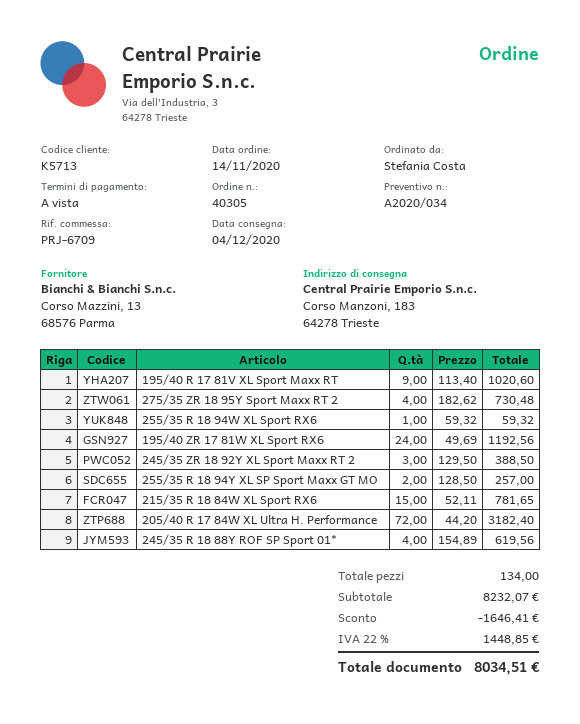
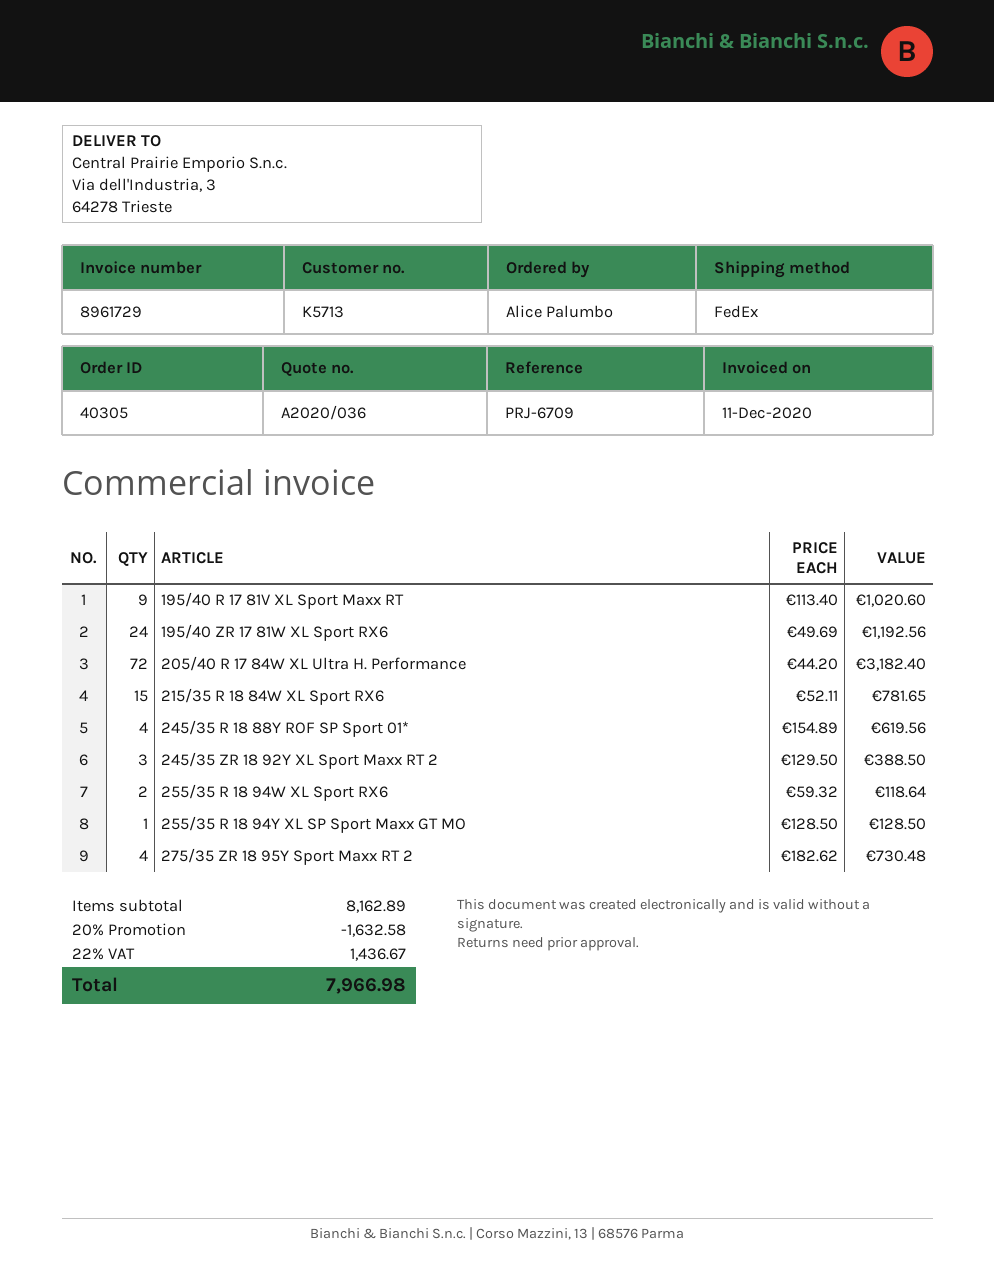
quote number: A2020/034 -> A2020/036
ordered by: Stefania Costa -> Alice Palumbo
ship to: Corso Manzoni, 183, 64278 Trieste -> Via dell'Industria, 3, 64278 Trieste
255/35 R 18 94W XL Sport RX6: 1 x 59.32 = 59.32 -> 2 x 59.32 = 118.64
255/35 R 18 94Y XL SP Sport Maxx GT MO: 2 x 128.50 = 257.00 -> 1 x 128.50 = 128.50
subtotal: 8232.07 -> 8162.89
discount: 1646.41 -> 1632.58
tax: 22% = 1448.85 -> 22% = 1436.67
total: 8034.51 -> 7966.98

